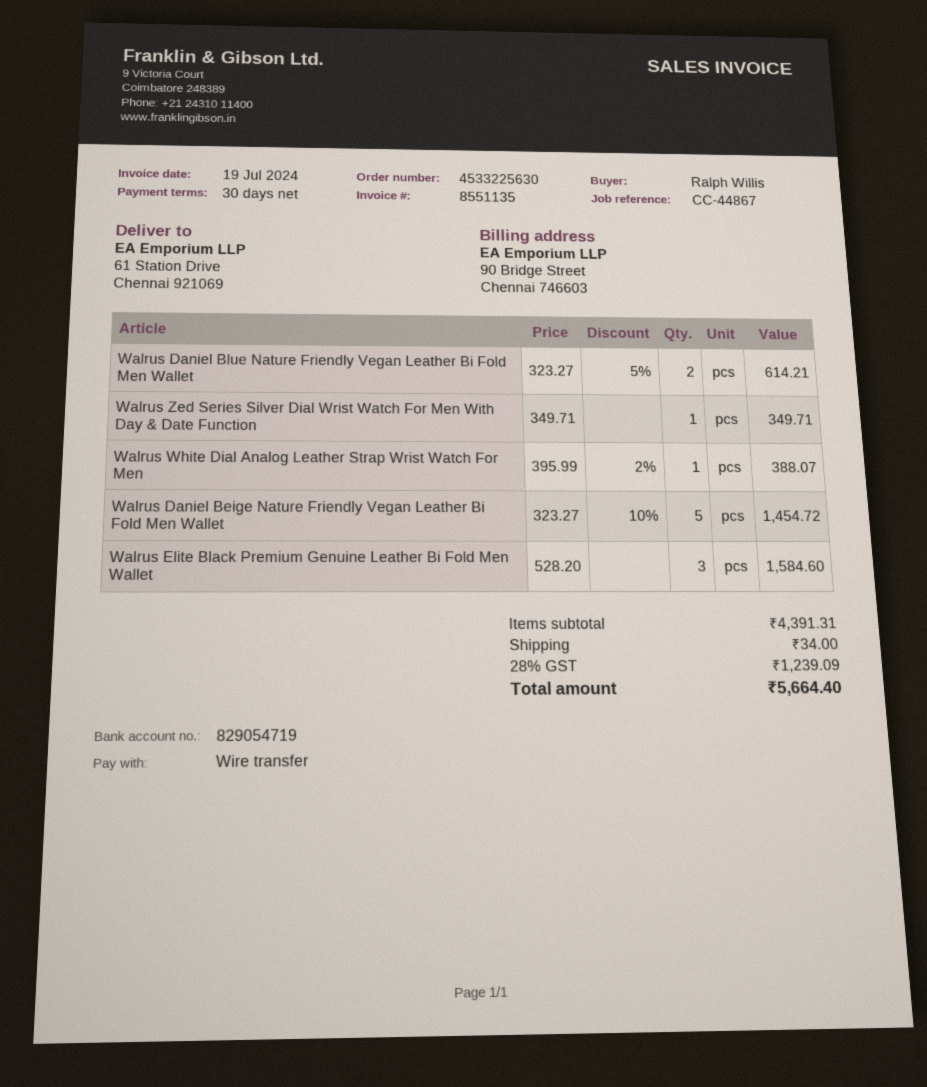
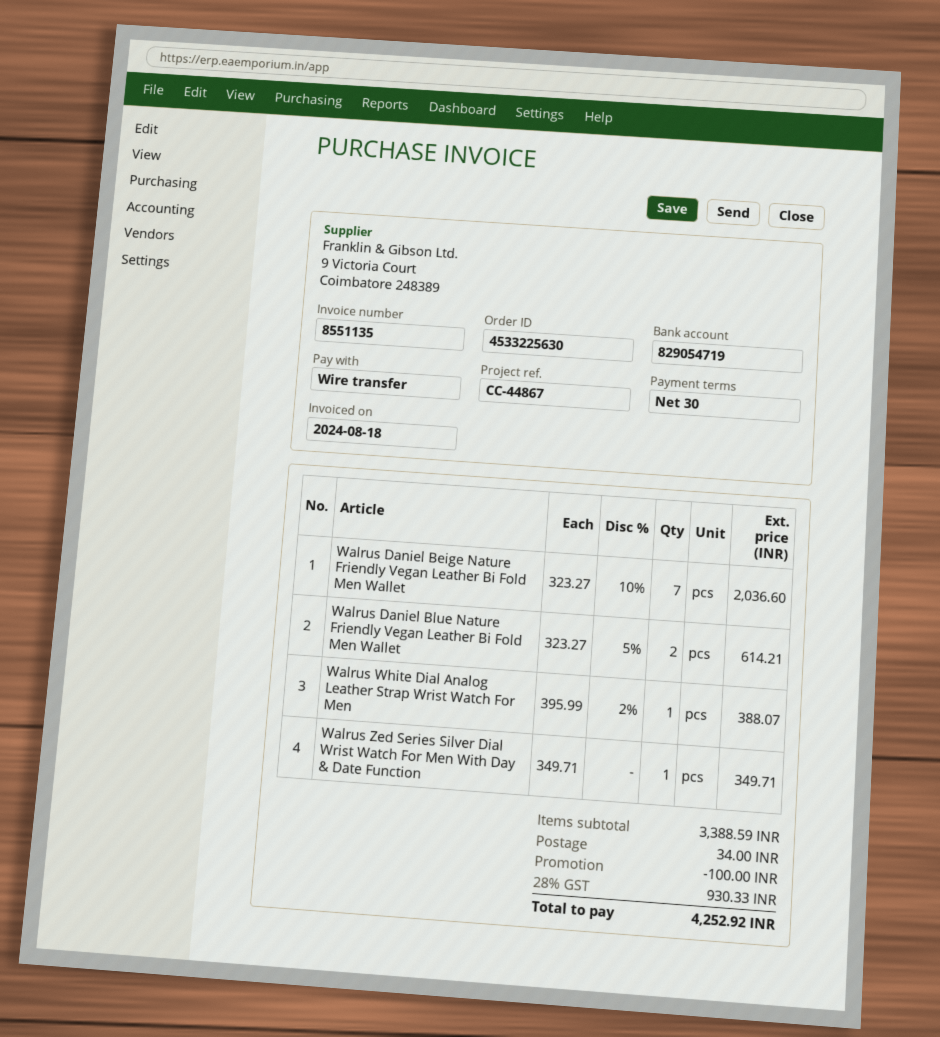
invoice date: 2024-07-19 -> 2024-08-18
Walrus Daniel Beige Nature Friendly Vegan Leather Bi Fold Men Wallet: 5 x 323.27 - 10% = 1454.72 -> 7 x 323.27 - 10% = 2036.60
Walrus Elite Black Premium Genuine Leather Bi Fold Men Wallet: 3 x 528.20 = 1584.60 -> none
subtotal: 4391.31 -> 3388.59
discount: none -> 100.00
tax: 28% = 1239.09 -> 28% = 930.33
total: 5664.40 -> 4252.92

